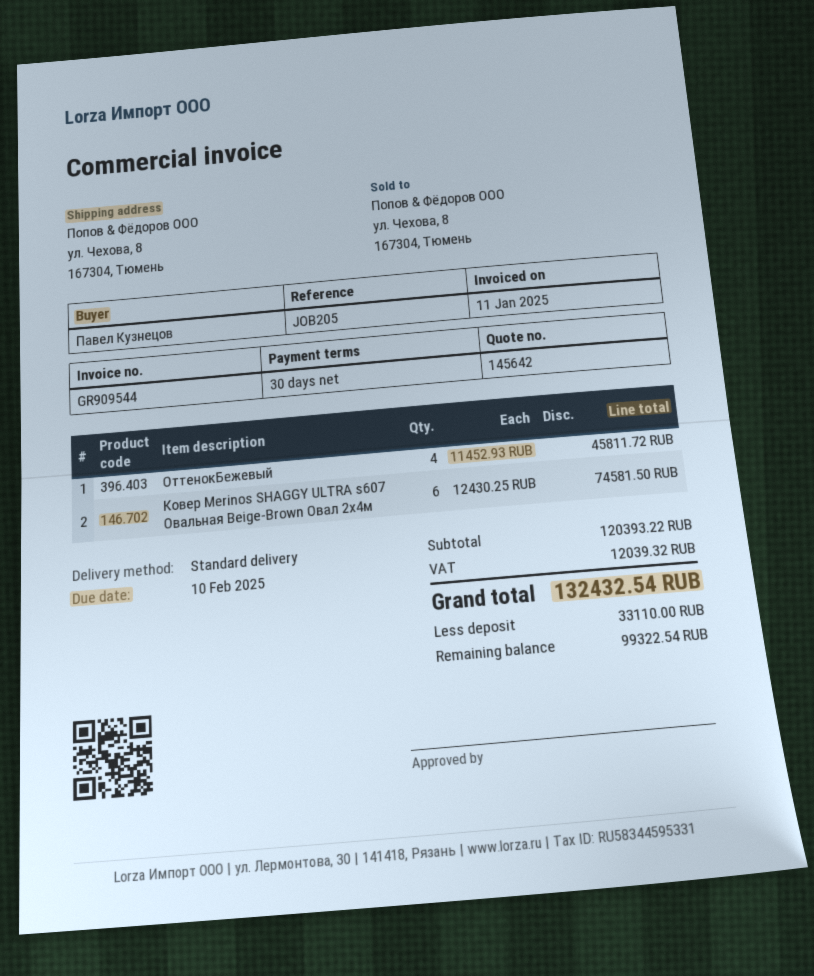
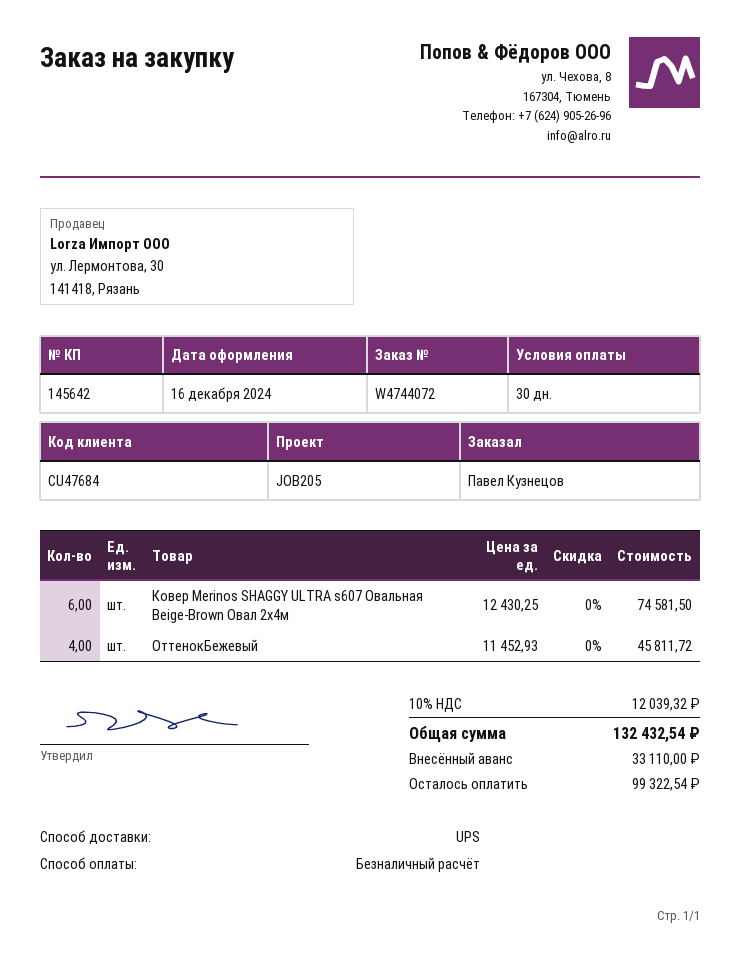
shipping method: standard -> UPS

